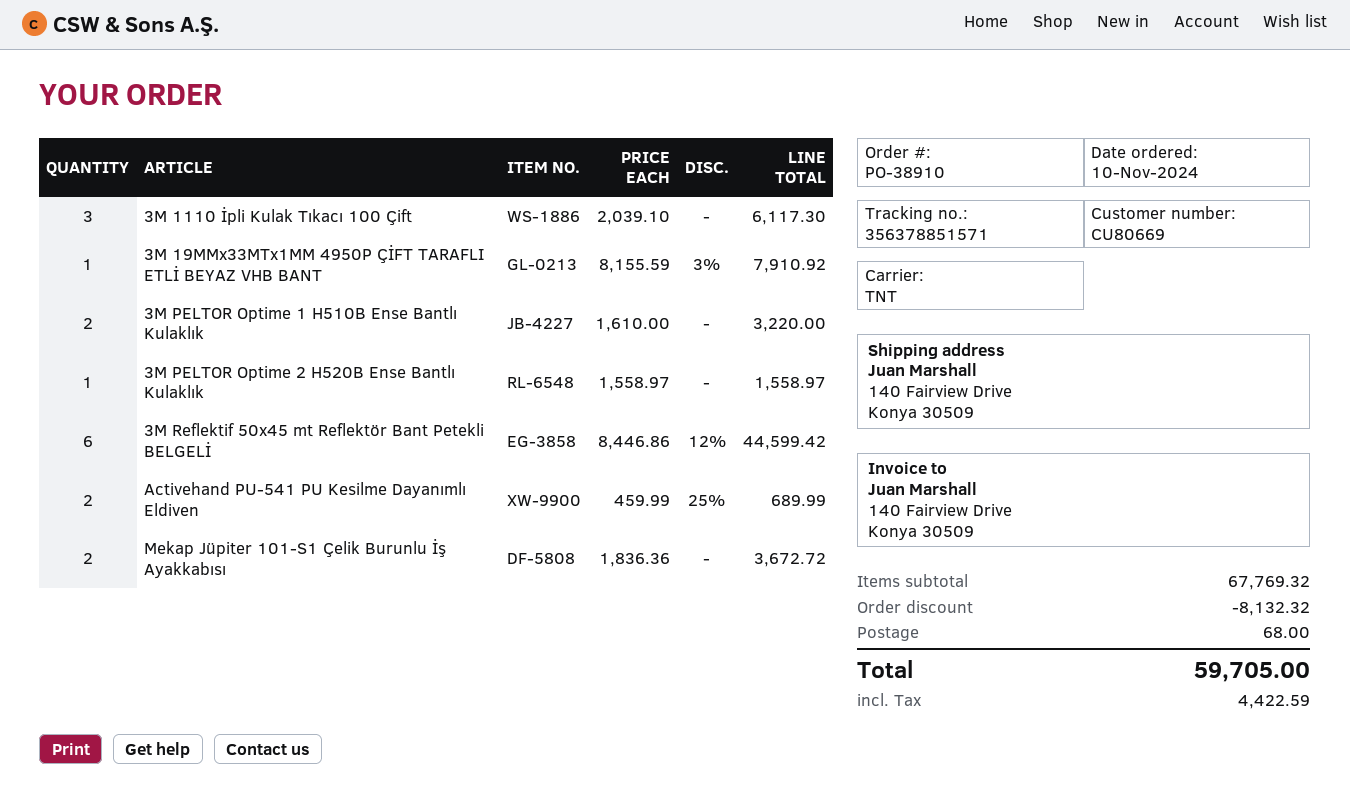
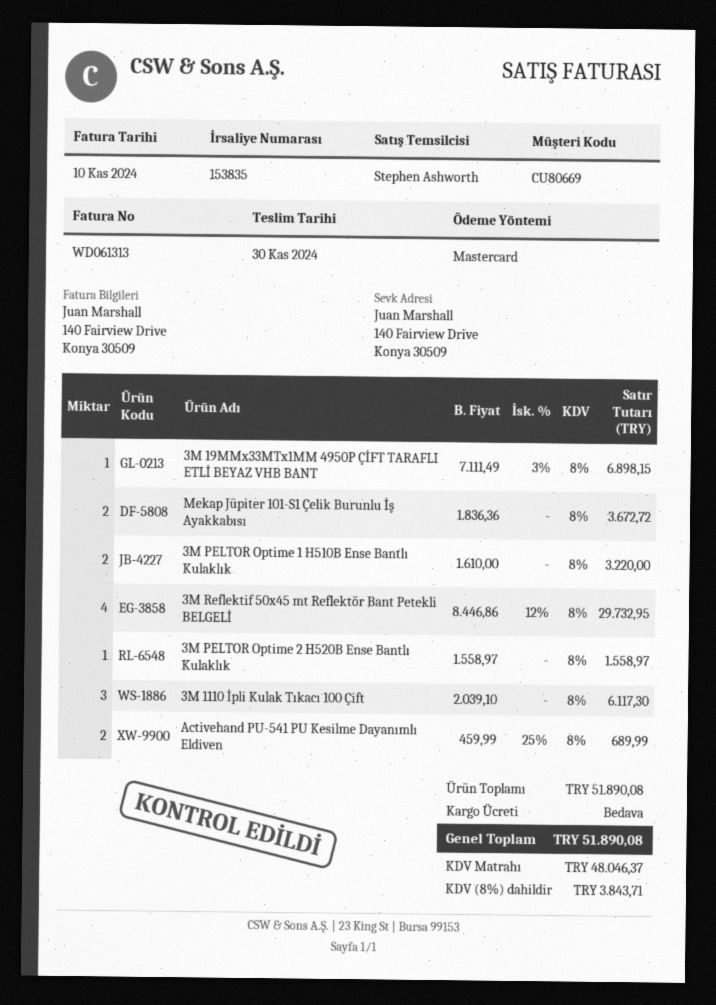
3M 19MMx33MTx1MM 4950P ÇİFT TARAFLI ETLİ BEYAZ VHB BANT: 1 x 8155.59 - 3% = 7910.92 -> 1 x 7111.49 - 3% = 6898.15
3M Reflektif 50x45 mt Reflektör Bant Petekli BELGELİ: 6 x 8446.86 - 12% = 44599.42 -> 4 x 8446.86 - 12% = 29732.95
subtotal: 67769.32 -> 51890.08
discount: 8132.32 -> none
shipping: 68.00 -> 0.00
tax: 4422.59 -> 3843.71
total: 59705.00 -> 51890.08

